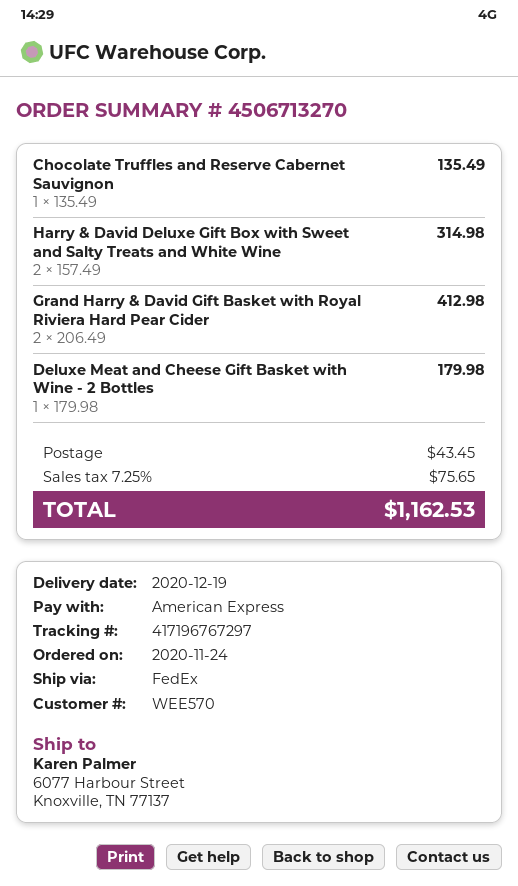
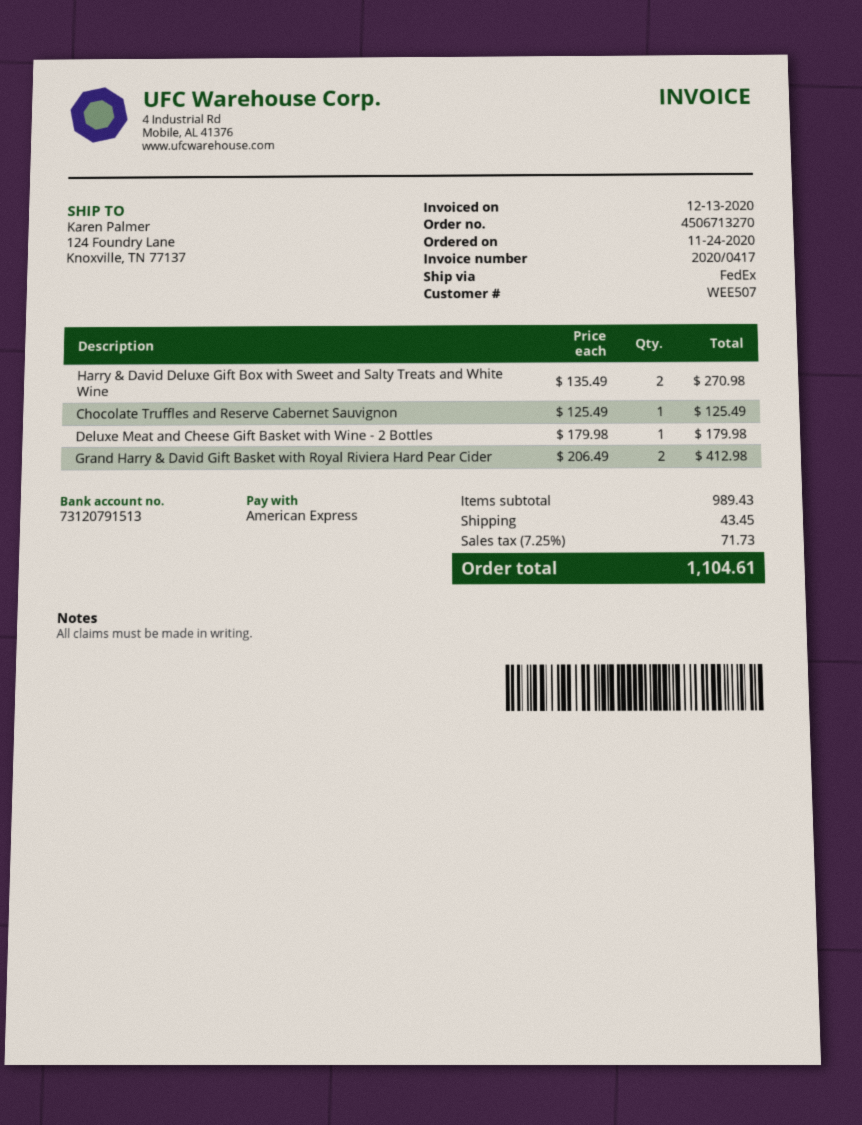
customer number: WEE570 -> WEE507
ship to: 6077 Harbour Street, Knoxville, TN 77137 -> 124 Foundry Lane, Knoxville, TN 77137
Chocolate Truffles and Reserve Cabernet Sauvignon: 1 x 135.49 = 135.49 -> 1 x 125.49 = 125.49
Harry & David Deluxe Gift Box with Sweet and Salty Treats and White Wine: 2 x 157.49 = 314.98 -> 2 x 135.49 = 270.98
tax: 7.25% = 75.65 -> 7.25% = 71.73
total: 1162.53 -> 1104.61

